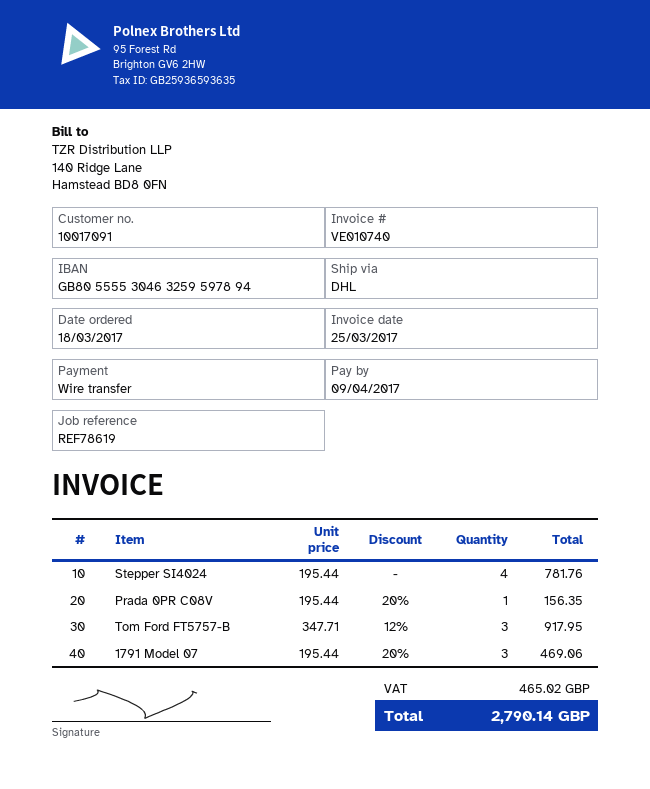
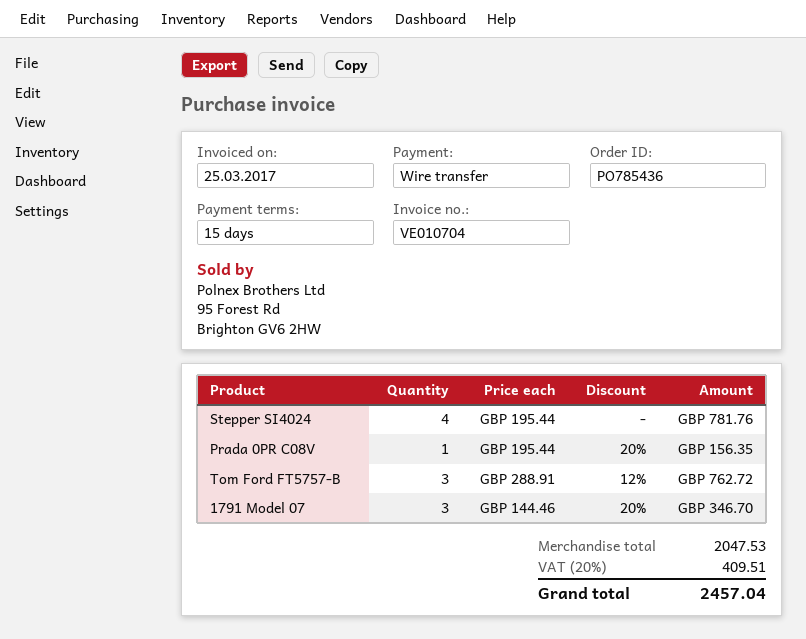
invoice number: VE010740 -> VE010704
Tom Ford FT5757-B: 3 x 347.71 - 12% = 917.95 -> 3 x 288.91 - 12% = 762.72
1791 Model 07: 3 x 195.44 - 20% = 469.06 -> 3 x 144.46 - 20% = 346.70
tax: 465.02 -> 409.51
total: 2790.14 -> 2457.04

